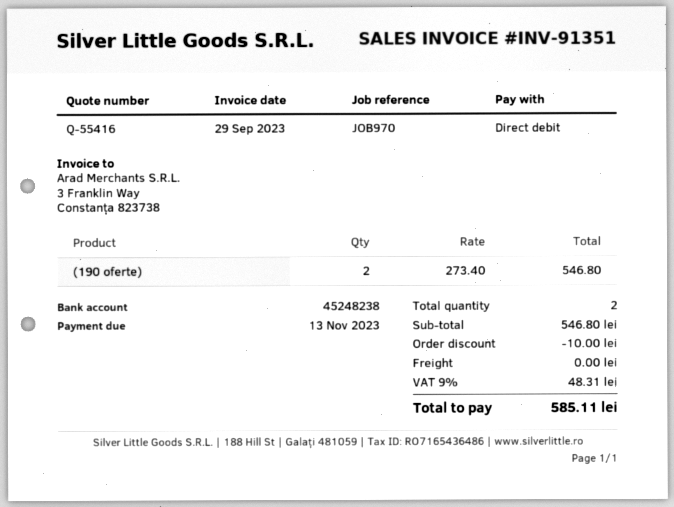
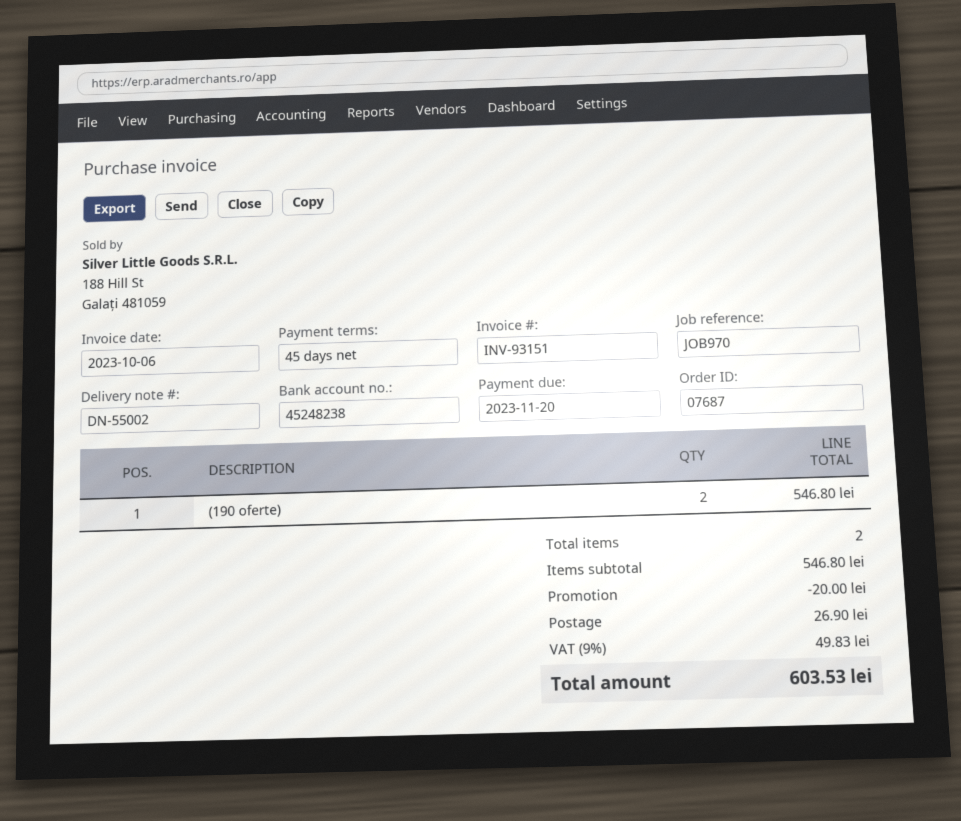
invoice number: INV-91351 -> INV-93151
invoice date: 2023-09-29 -> 2023-10-06
due date: 2023-11-13 -> 2023-11-20
discount: 10.00 -> 20.00
shipping: 0.00 -> 26.90
tax: 9% = 48.31 -> 9% = 49.83
total: 585.11 -> 603.53

